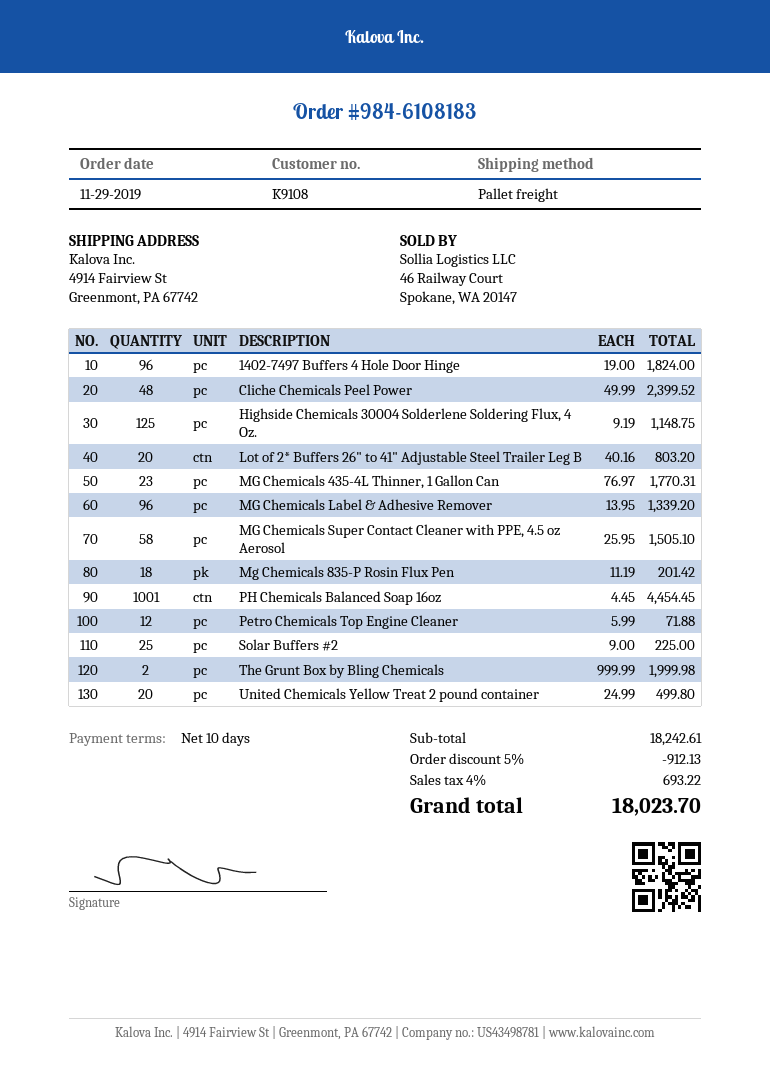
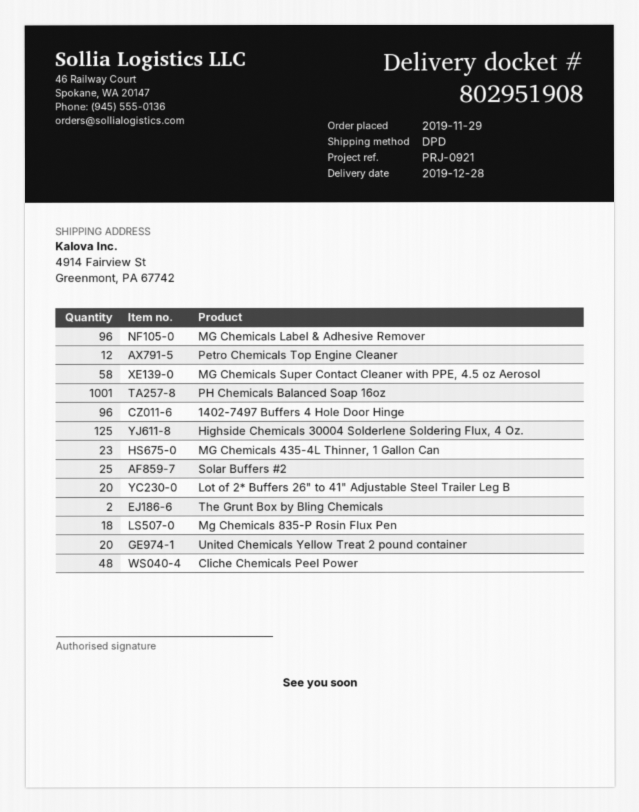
shipping method: pallet freight -> DPD

